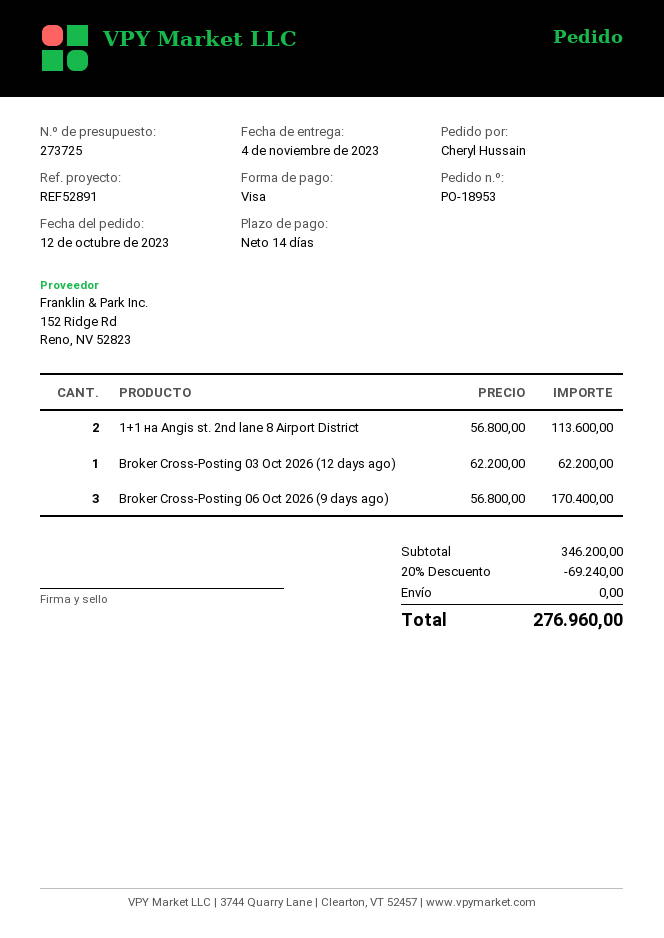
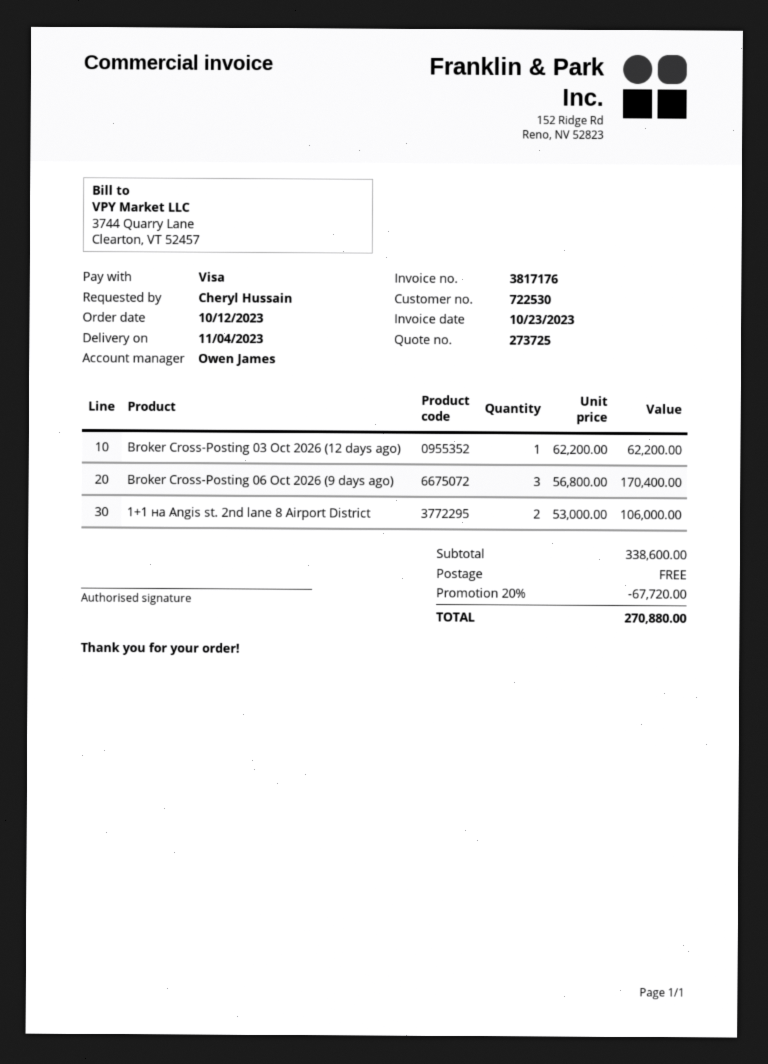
1+1 на Angis st. 2nd lane 8 Airport District: 2 x 56800.00 = 113600.00 -> 2 x 53000.00 = 106000.00
subtotal: 346200.00 -> 338600.00
discount: 20% = 69240.00 -> 20% = 67720.00
total: 276960.00 -> 270880.00

